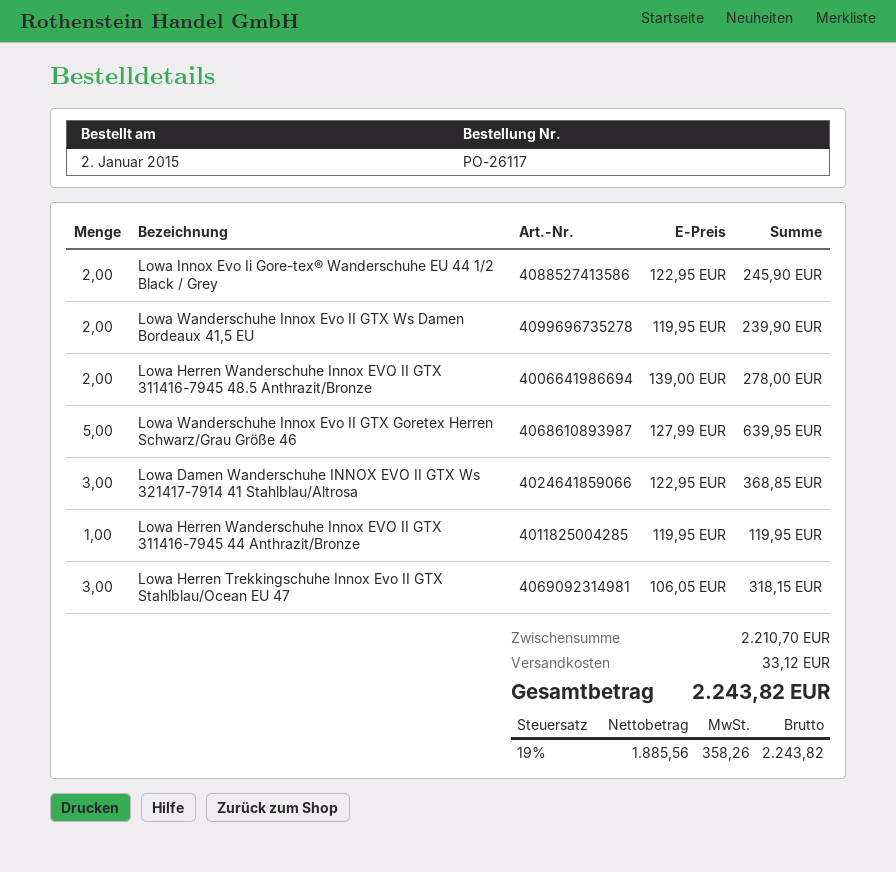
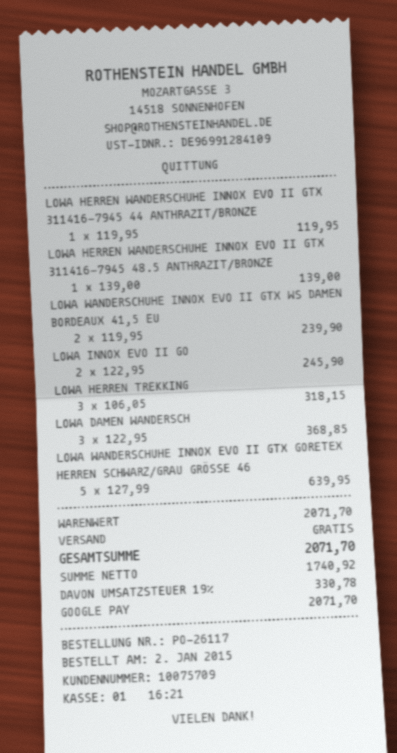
Lowa Herren Wanderschuhe Innox EVO II GTX 311416-7945 48.5 Anthrazit/Bronze: 2 x 139.00 = 278.00 -> 1 x 139.00 = 139.00
subtotal: 2210.70 -> 2071.70
shipping: 33.12 -> 0.00
net: 1885.56 -> 1740.92
tax: 19% = 358.26 -> 19% = 330.78
total: 2243.82 -> 2071.70

